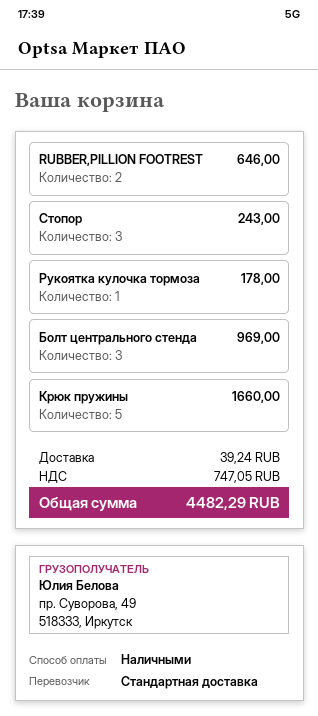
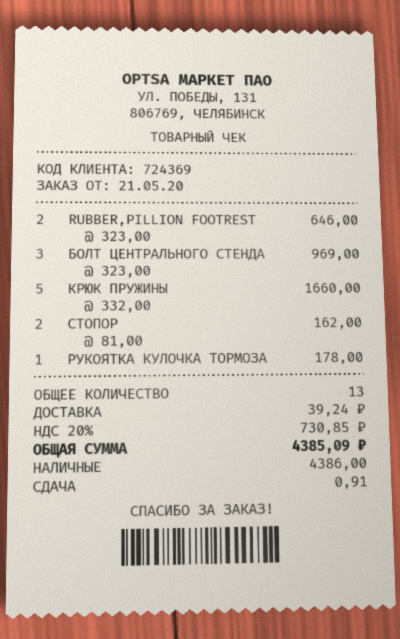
Стопор: 3 for 243.00 -> 2 for 162.00
tax: 747.05 -> 730.85
total: 4482.29 -> 4385.09

